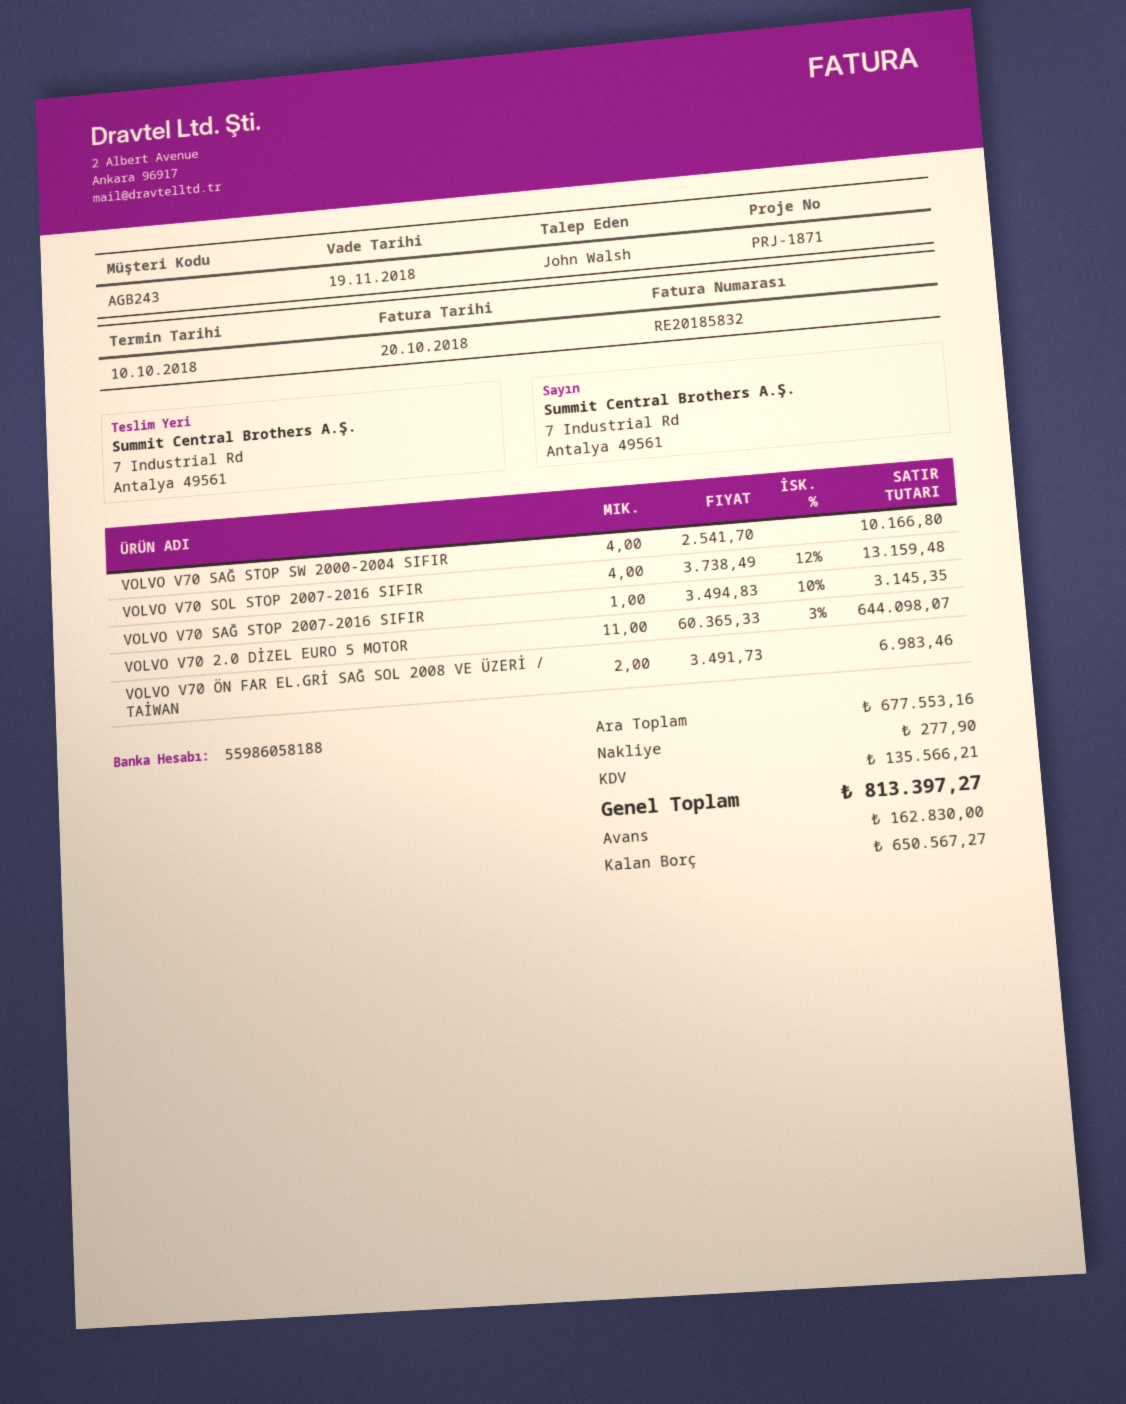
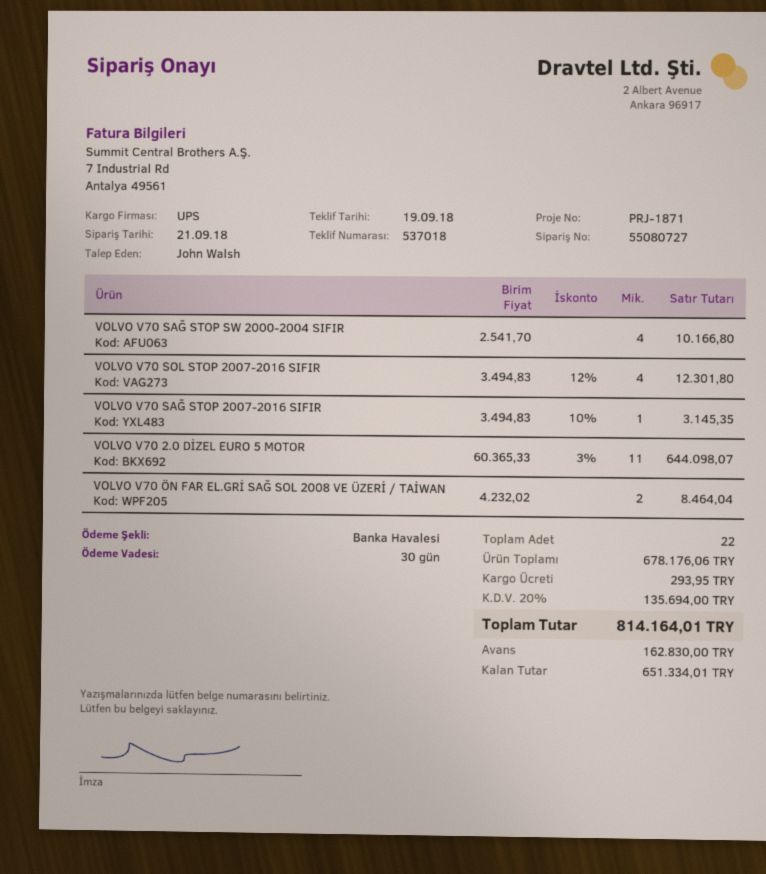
VOLVO V70 SOL STOP 2007-2016 SIFIR: 4 x 3738.49 - 12% = 13159.48 -> 4 x 3494.83 - 12% = 12301.80
VOLVO V70 ÖN FAR EL.GRİ SAĞ SOL 2008 VE ÜZERİ / TAİWAN: 2 x 3491.73 = 6983.46 -> 2 x 4232.02 = 8464.04
subtotal: 677553.16 -> 678176.06
shipping: 277.90 -> 293.95
tax: 135566.21 -> 135694.00
total: 813397.27 -> 814164.01
balance: 650567.27 -> 651334.01

